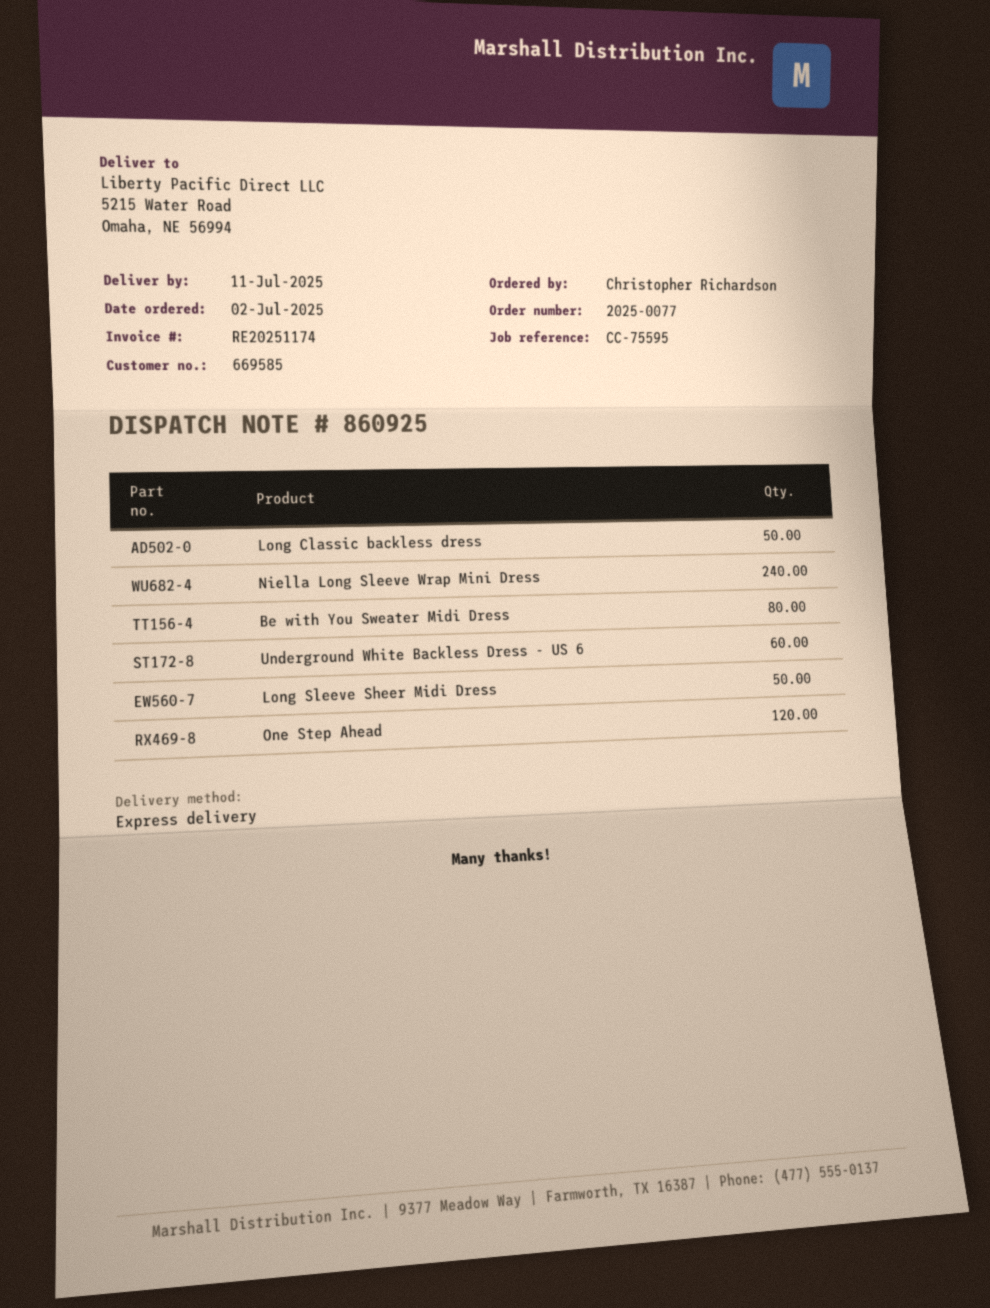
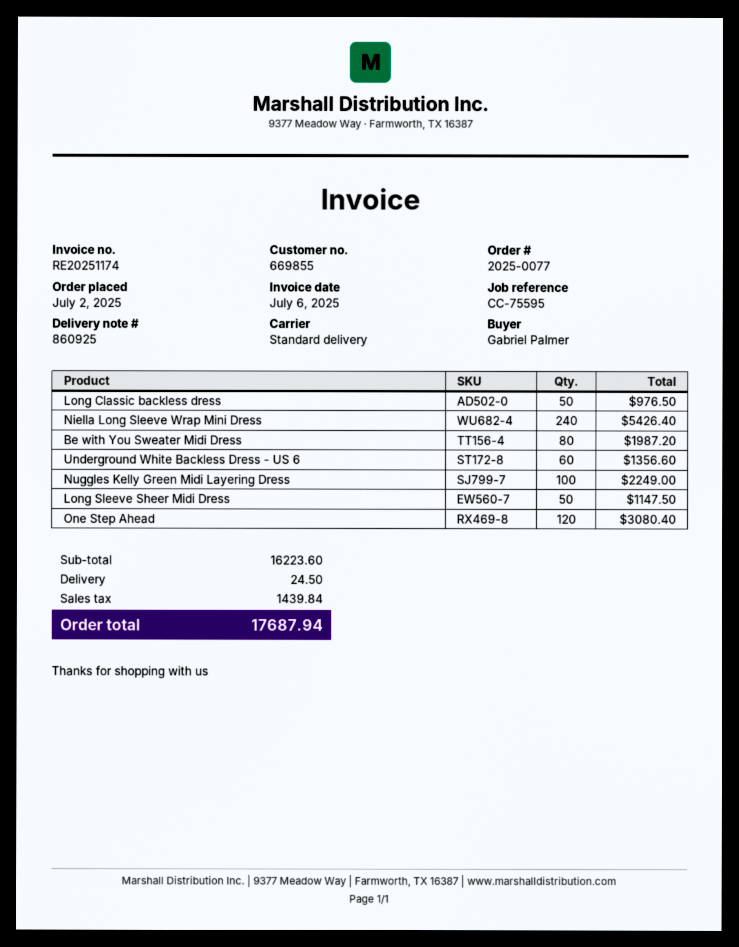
customer number: 669585 -> 669855
ordered by: Christopher Richardson -> Gabriel Palmer
shipping method: express -> standard
Nuggles Kelly Green Midi Layering Dress: none -> 100

